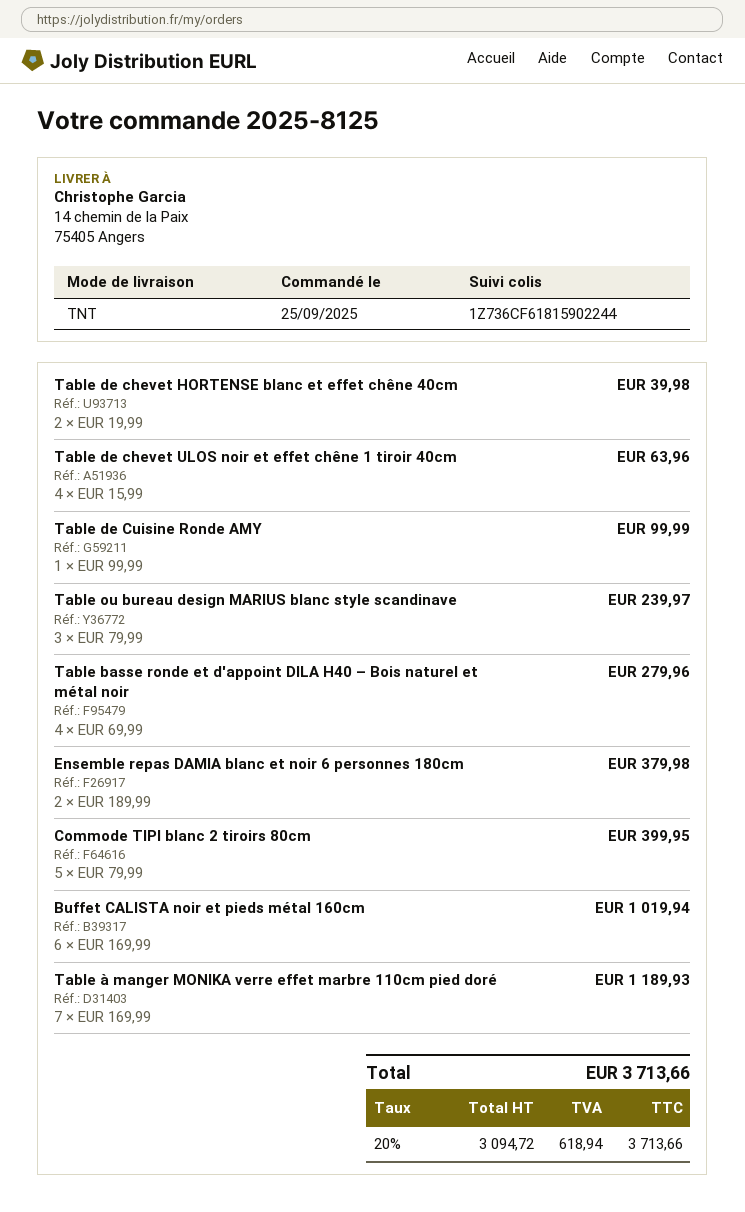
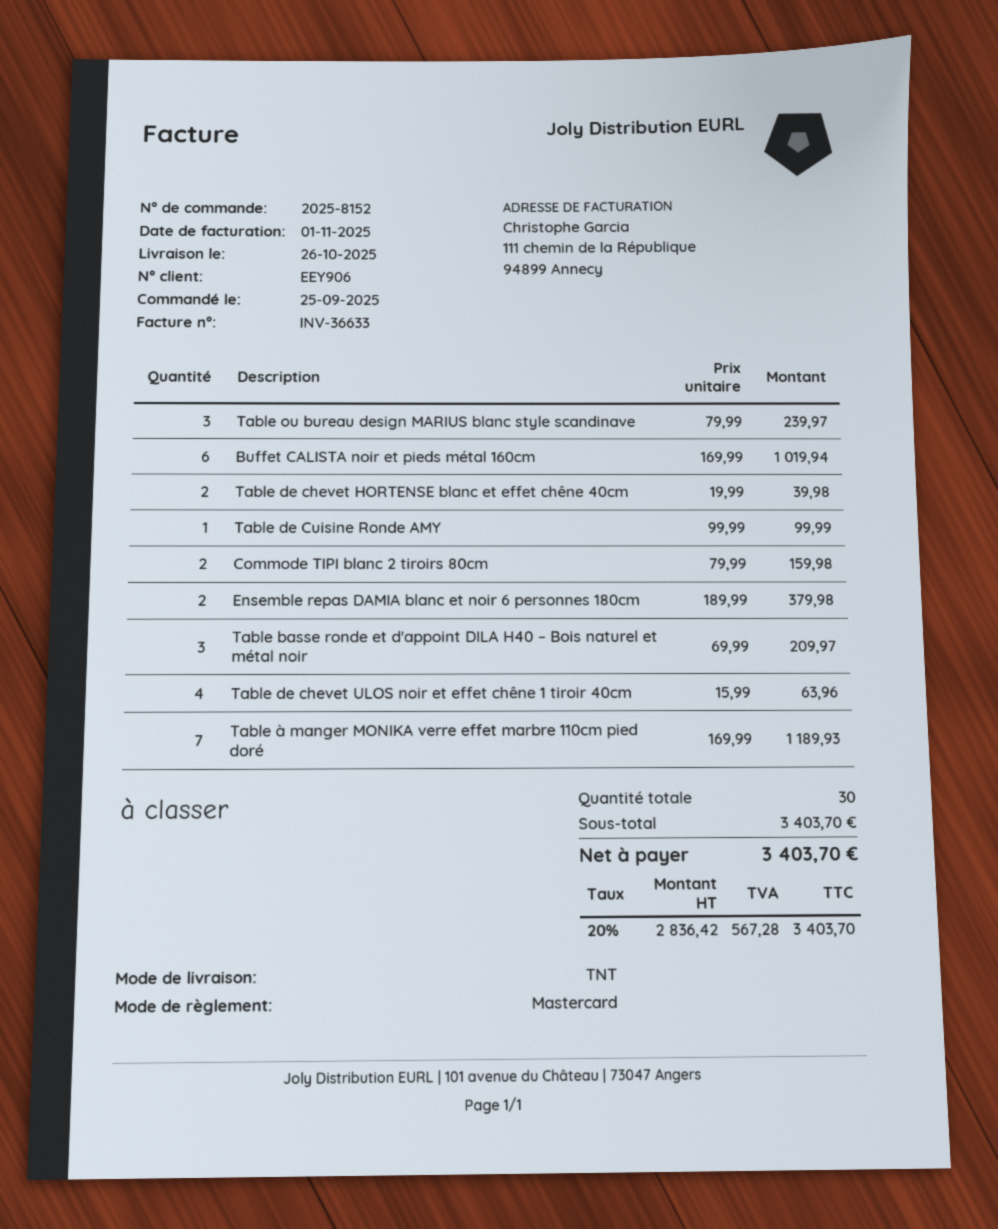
order number: 2025-8125 -> 2025-8152
Table basse ronde et d'appoint DILA H40 – Bois naturel et métal noir: 4 x 69.99 = 279.96 -> 3 x 69.99 = 209.97
Commode TIPI blanc 2 tiroirs 80cm: 5 x 79.99 = 399.95 -> 2 x 79.99 = 159.98
net: 3094.72 -> 2836.42
tax: 20% = 618.94 -> 20% = 567.28
total: 3713.66 -> 3403.70

